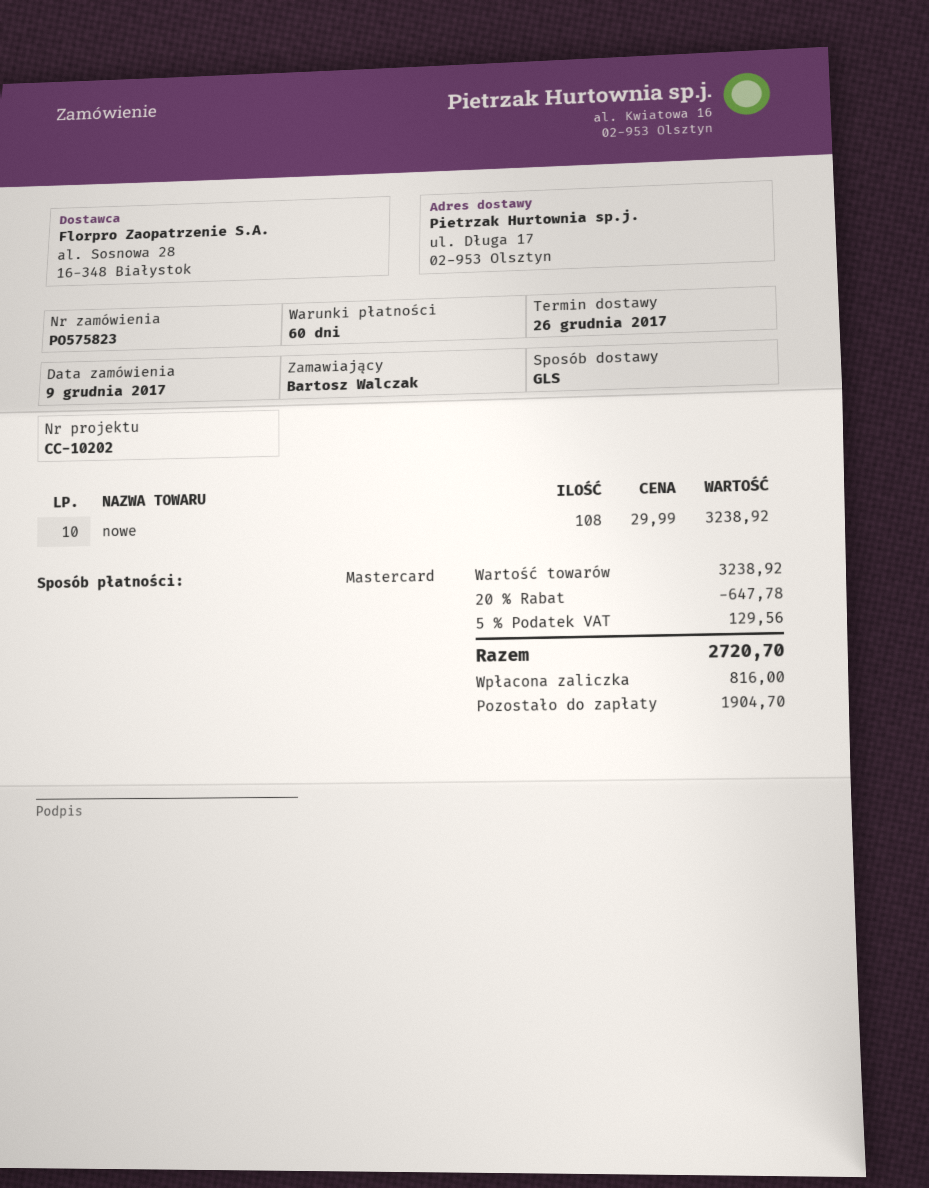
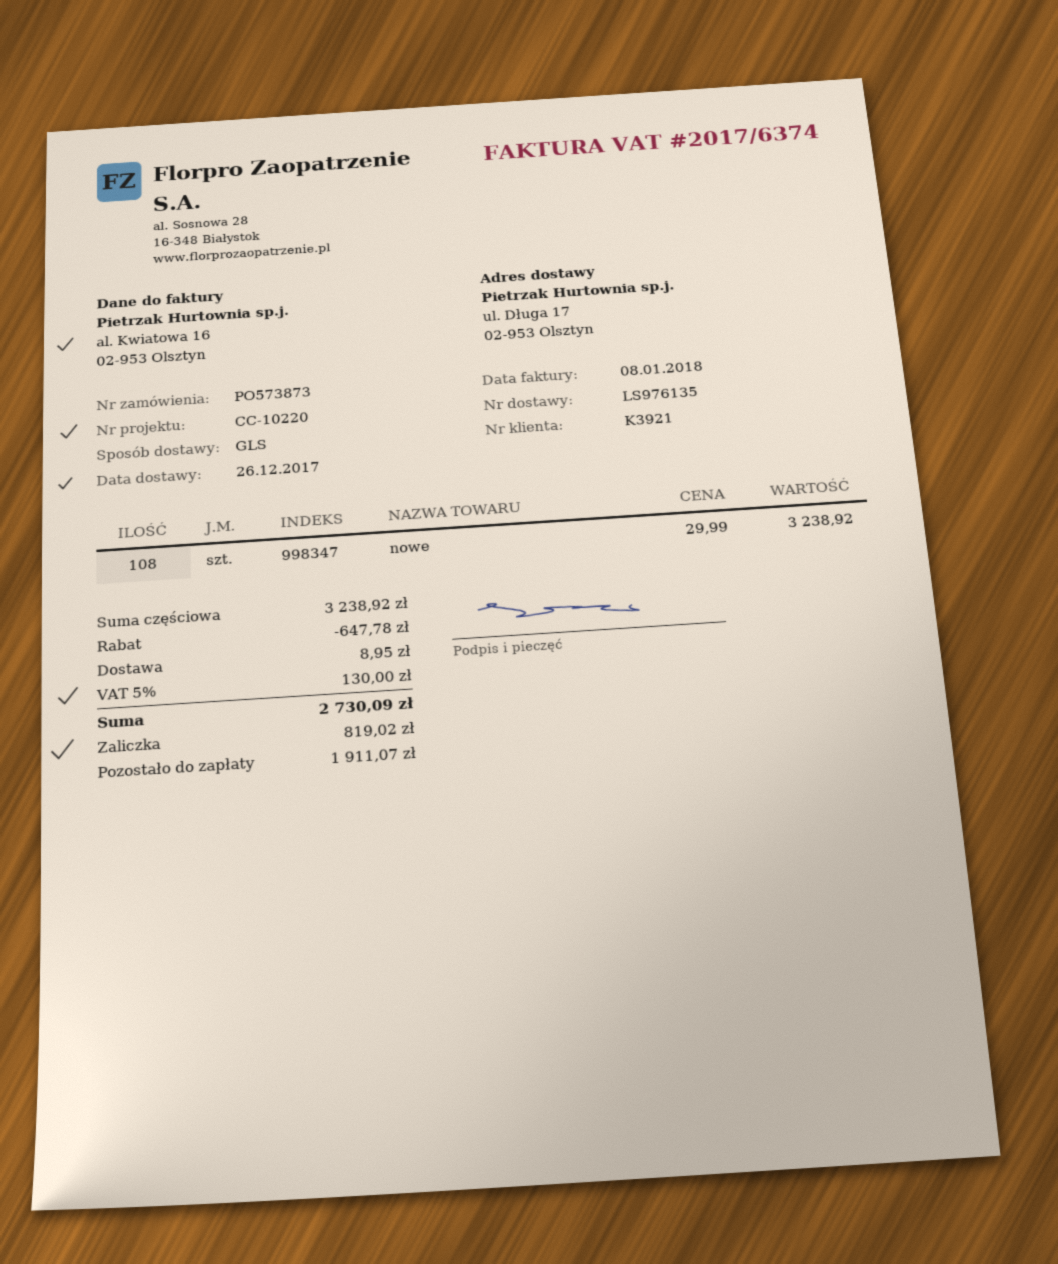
order number: PO575823 -> PO573873
reference: CC-10202 -> CC-10220
shipping: none -> 8.95
tax: 5% = 129.56 -> 5% = 130.00
total: 2720.70 -> 2730.09
deposit: 816.00 -> 819.02
balance: 1904.70 -> 1911.07

